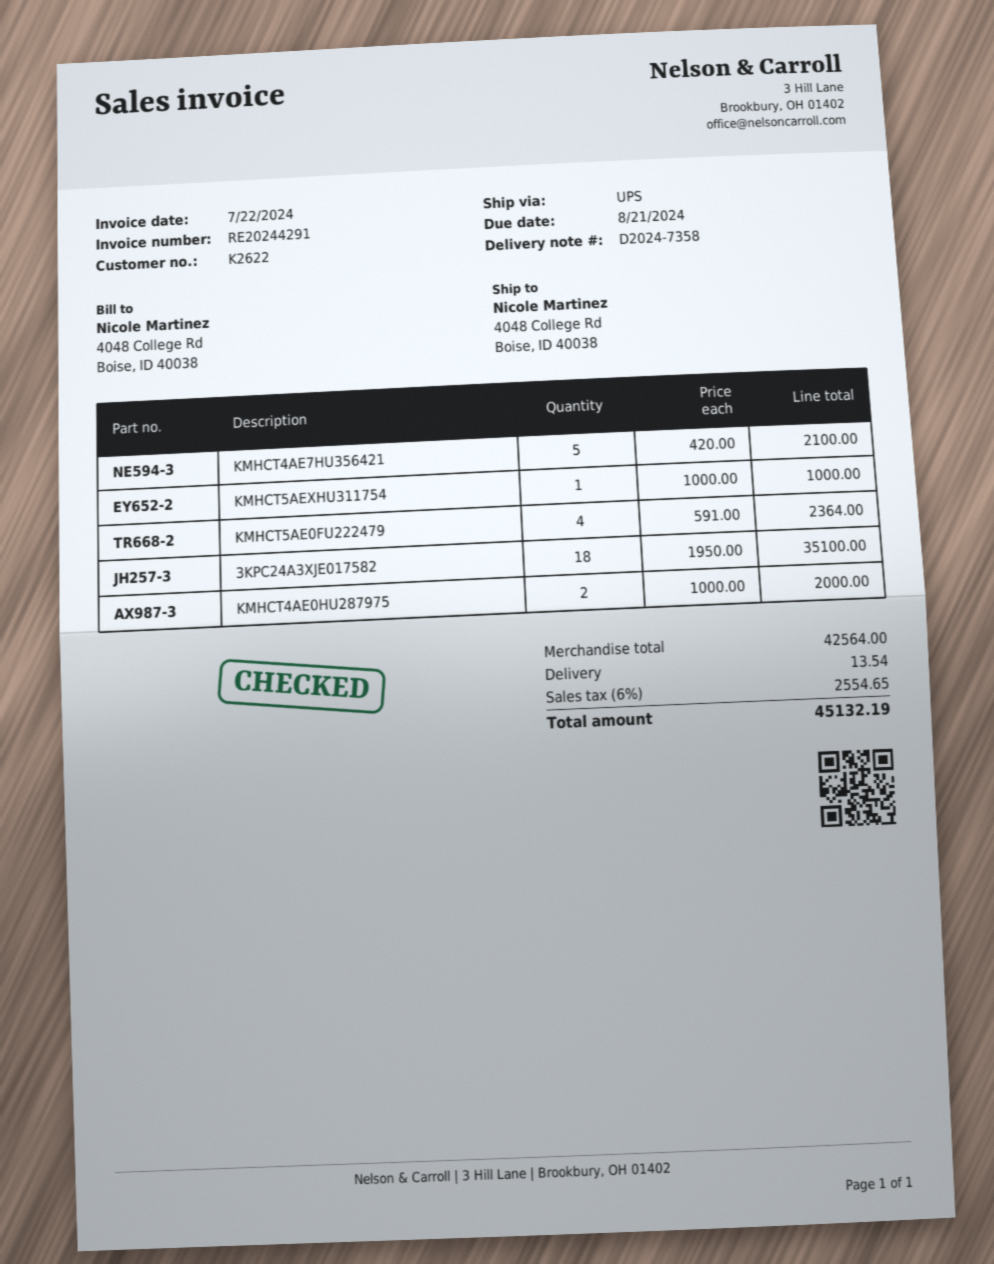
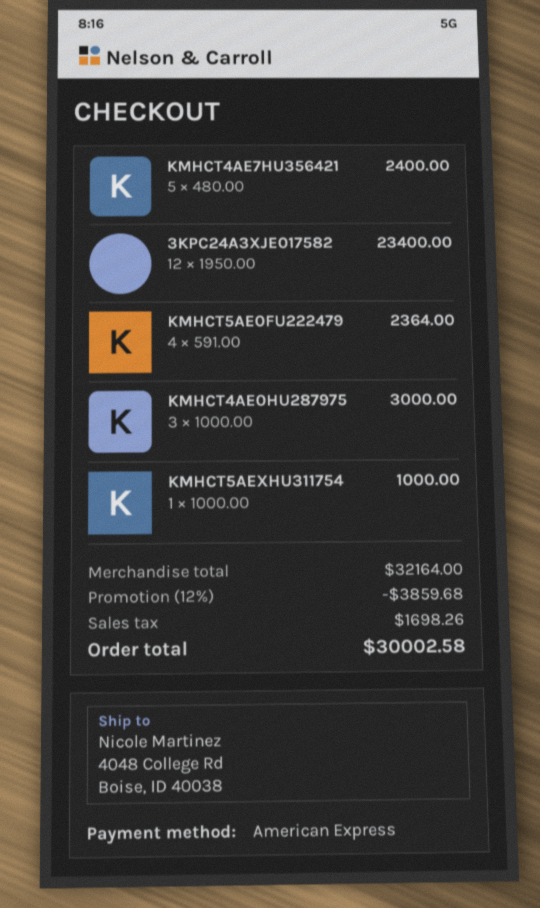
KMHCT4AE7HU356421: 5 x 420.00 = 2100.00 -> 5 x 480.00 = 2400.00
3KPC24A3XJE017582: 18 x 1950.00 = 35100.00 -> 12 x 1950.00 = 23400.00
KMHCT4AE0HU287975: 2 x 1000.00 = 2000.00 -> 3 x 1000.00 = 3000.00
subtotal: 42564.00 -> 32164.00
discount: none -> 12% = 3859.68
shipping: 13.54 -> none
tax: 2554.65 -> 1698.26
total: 45132.19 -> 30002.58

